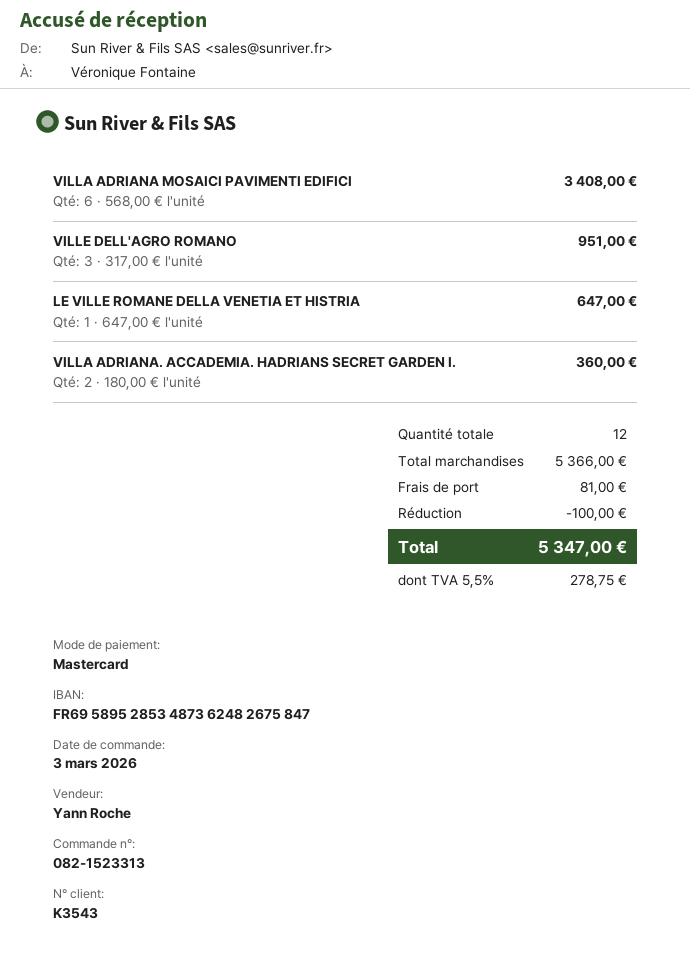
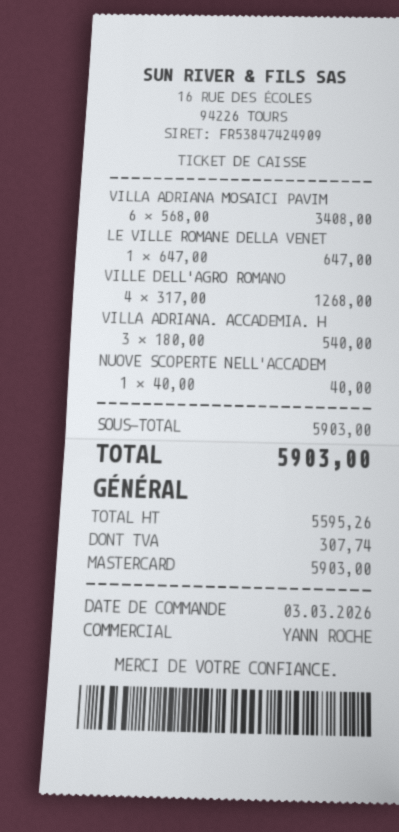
VILLE DELL'AGRO ROMANO: 3 x 317.00 = 951.00 -> 4 x 317.00 = 1268.00
VILLA ADRIANA. ACCADEMIA. HADRIANS SECRET GARDEN I.: 2 x 180.00 = 360.00 -> 3 x 180.00 = 540.00
NUOVE SCOPERTE NELL'ACCADEM: none -> 1 x 40.00 = 40.00
subtotal: 5366.00 -> 5903.00
discount: 100.00 -> none
shipping: 81.00 -> none
tax: 278.75 -> 307.74
total: 5347.00 -> 5903.00

